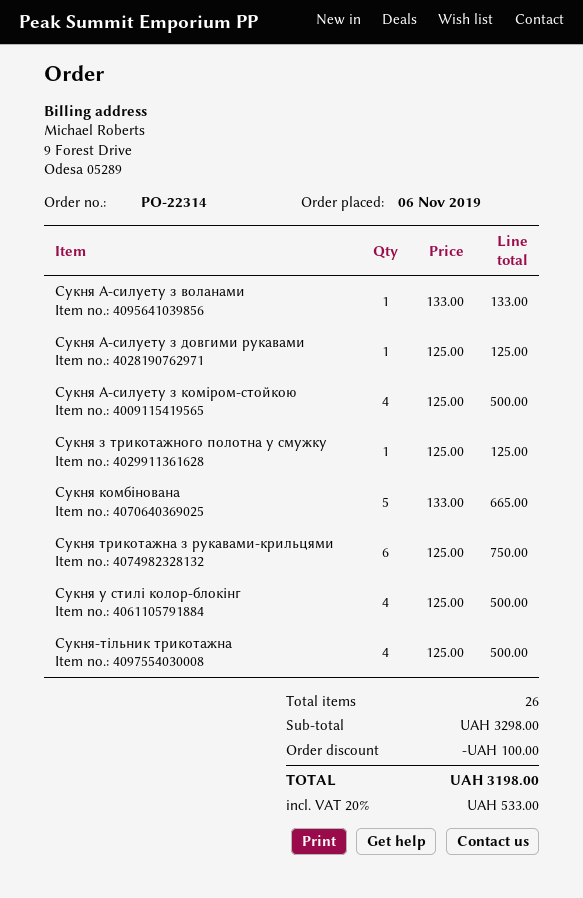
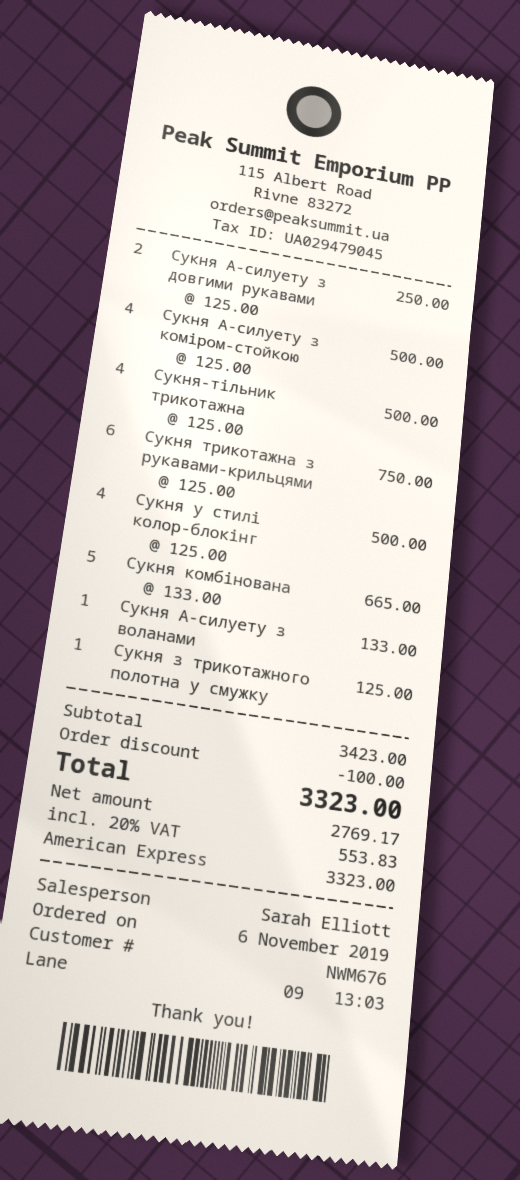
Сукня А-силуету з довгими рукавами: 1 x 125.00 = 125.00 -> 2 x 125.00 = 250.00
subtotal: 3298.00 -> 3423.00
tax: 20% = 533.00 -> 20% = 553.83
total: 3198.00 -> 3323.00

